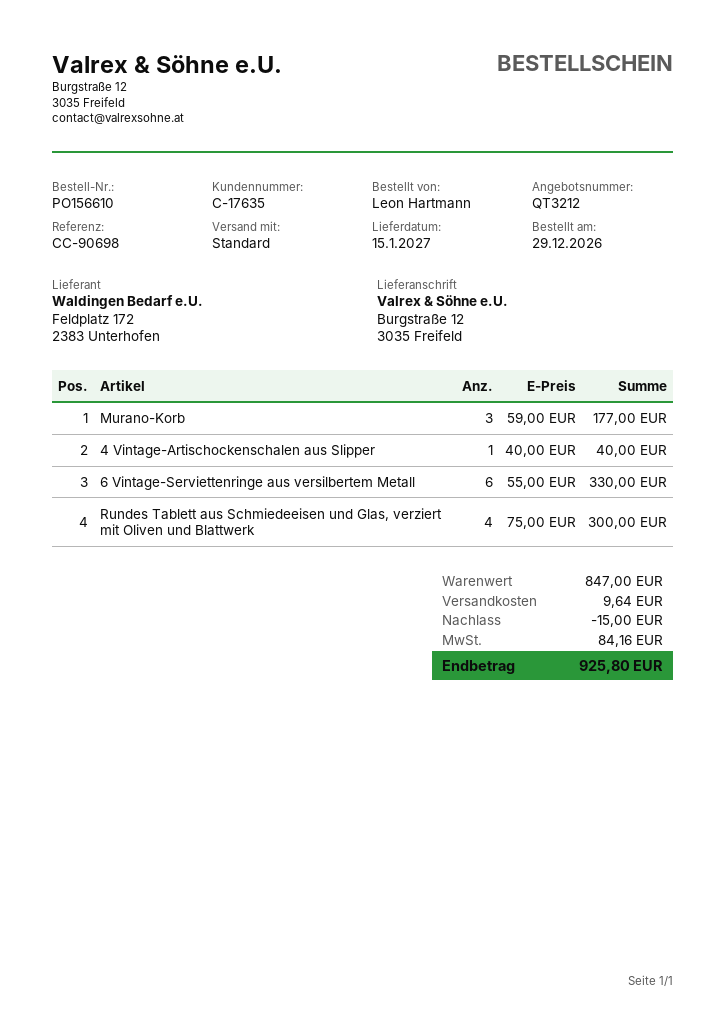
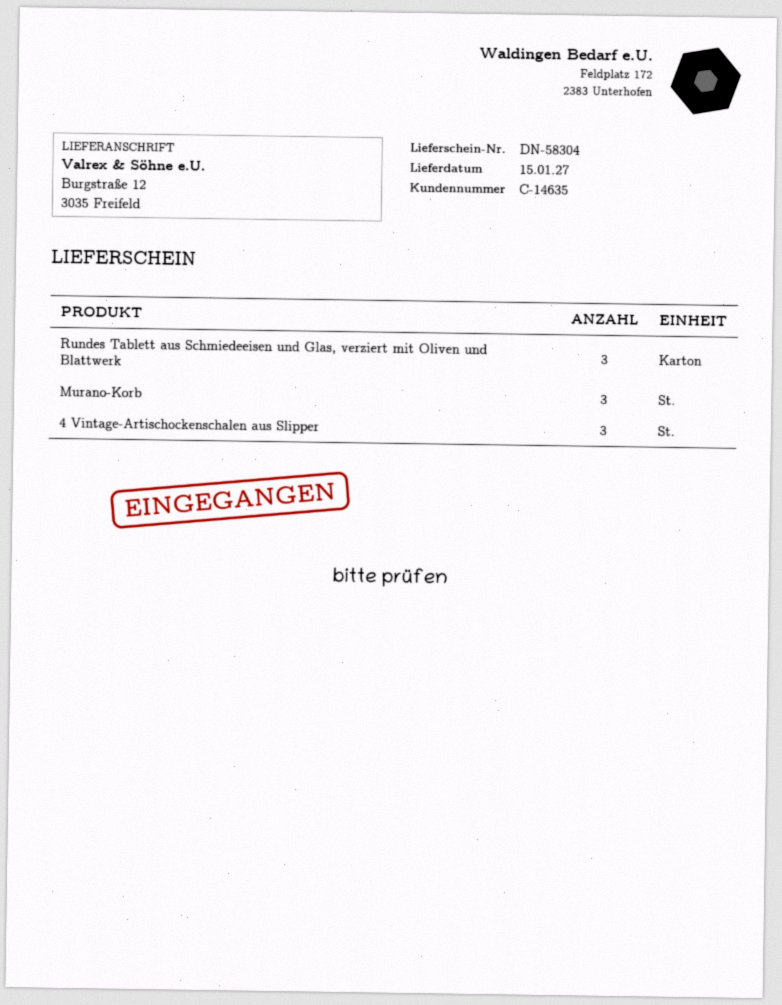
customer number: C-17635 -> C-14635
4 Vintage-Artischockenschalen aus Slipper: 1 -> 3
6 Vintage-Serviettenringe aus versilbertem Metall: 6 -> none
Rundes Tablett aus Schmiedeeisen und Glas, verziert mit Oliven und Blattwerk: 4 -> 3

